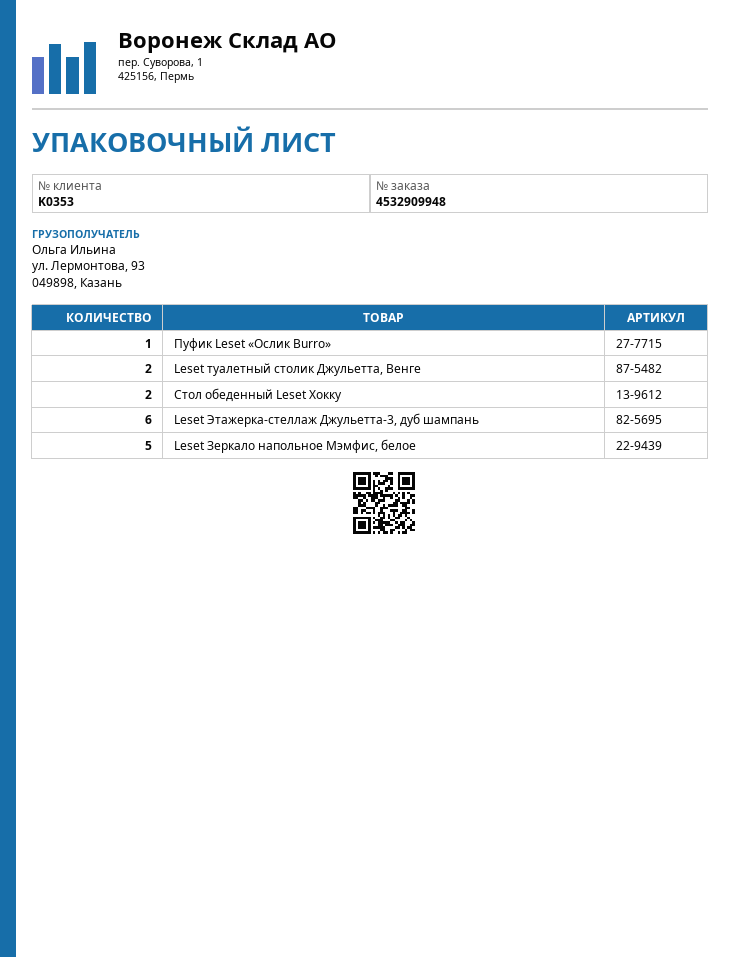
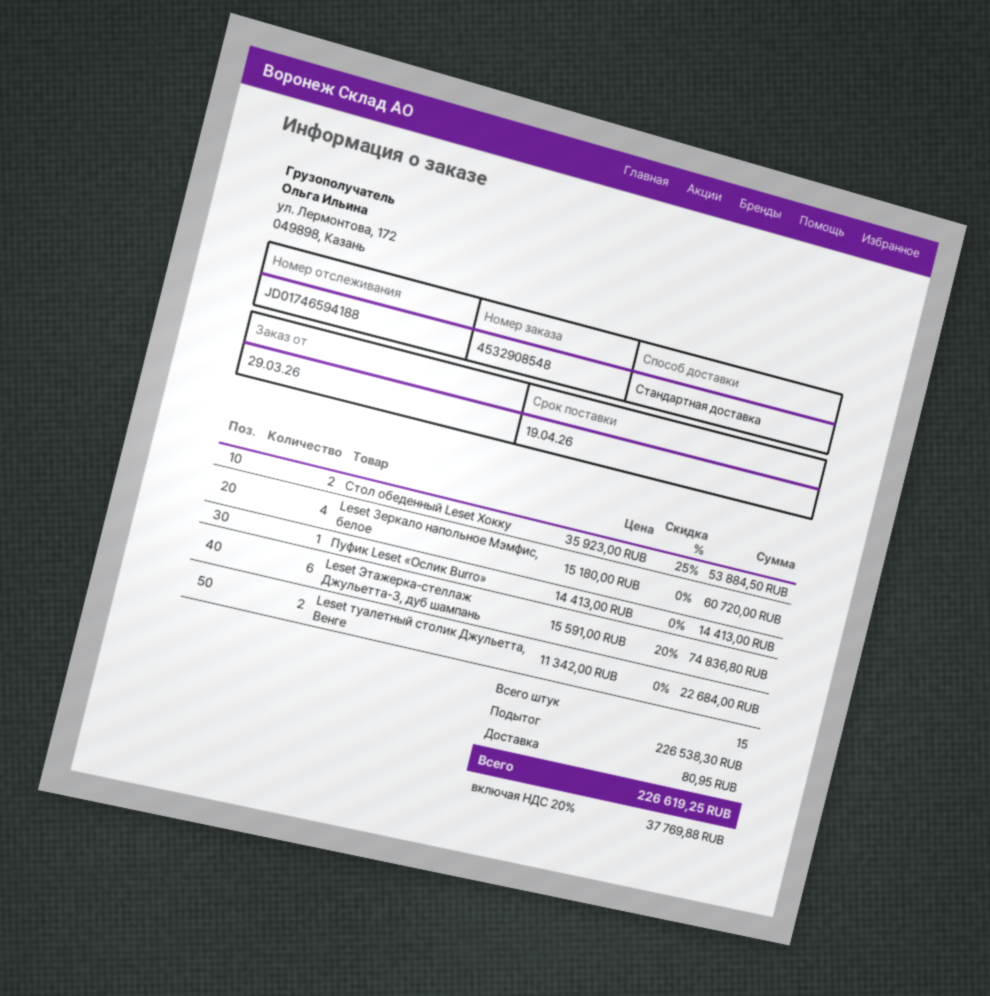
order number: 4532909948 -> 4532908548
ship to: ул. Лермонтова, 93, 049898, Казань -> ул. Лермонтова, 172, 049898, Казань
Leset Зеркало напольное Мэмфис, белое: 5 -> 4

